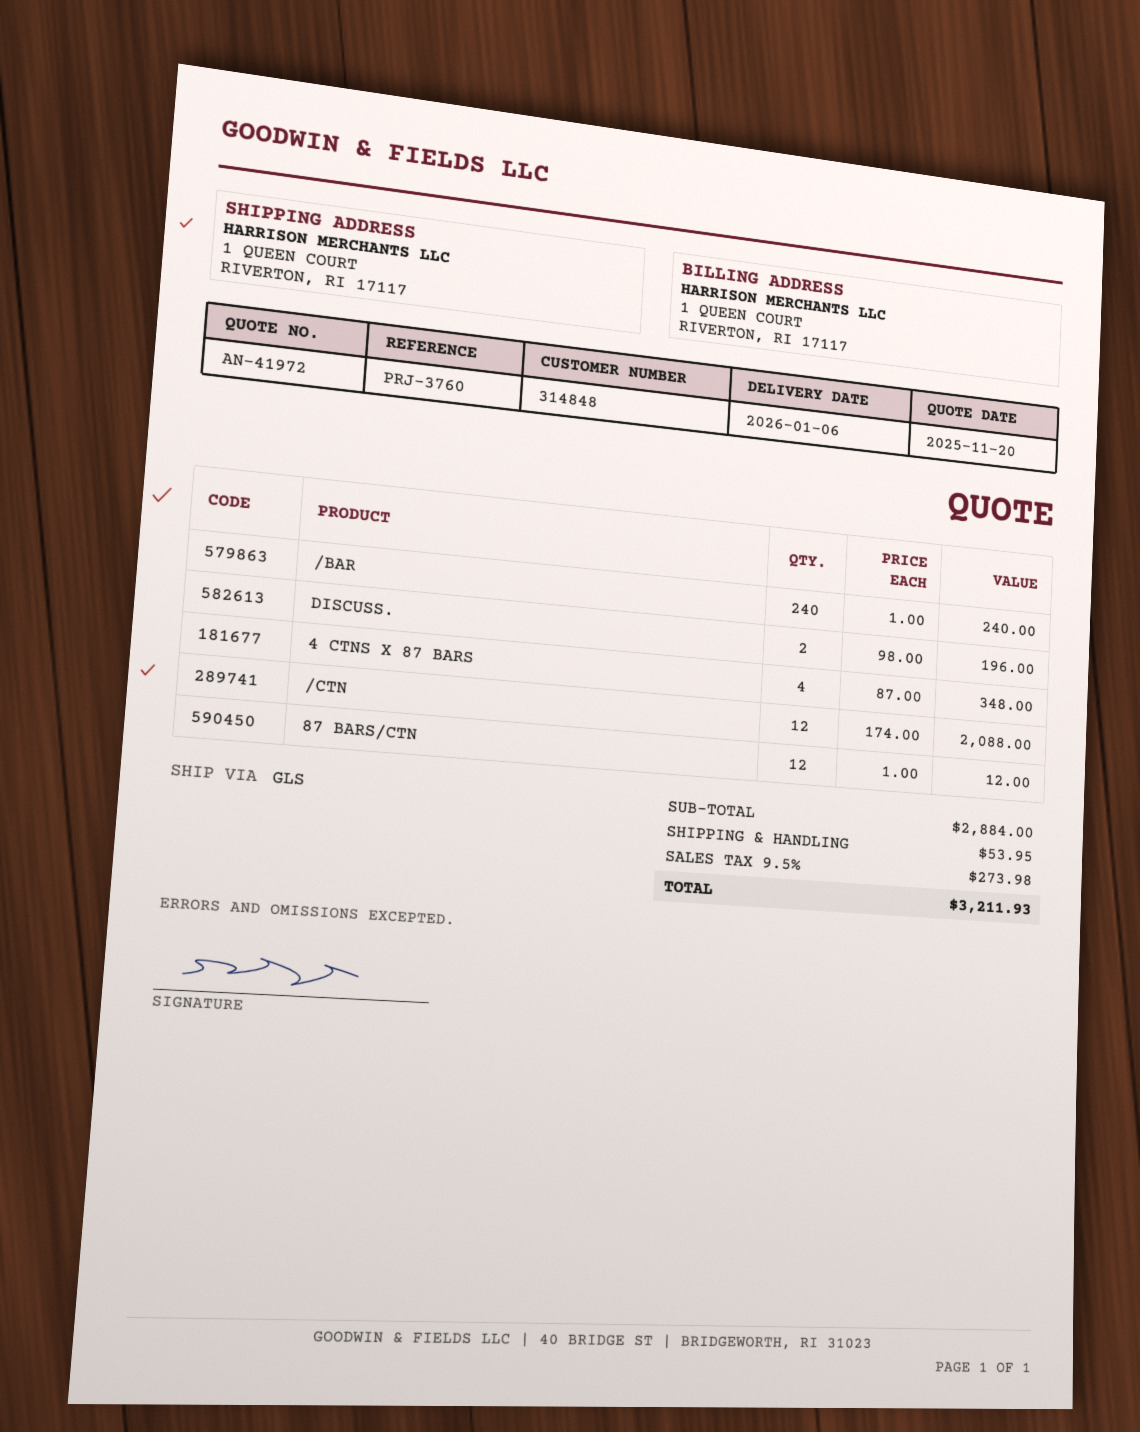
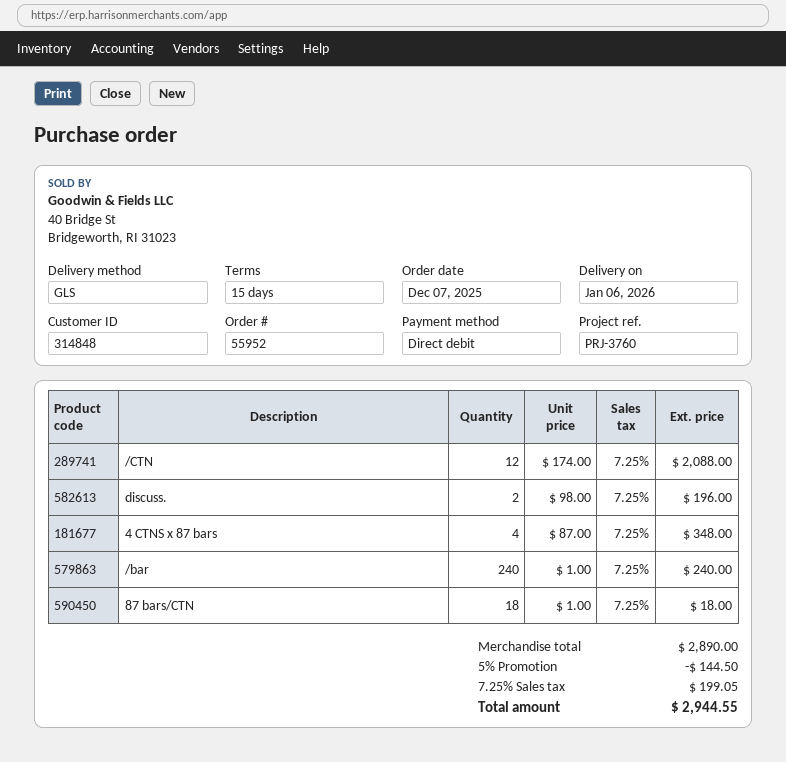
87 BARS/CTN: 12 x 1.00 = 12.00 -> 18 x 1.00 = 18.00
subtotal: 2884.00 -> 2890.00
discount: none -> 5% = 144.50
shipping: 53.95 -> none
tax: 9.5% = 273.98 -> 7.25% = 199.05
total: 3211.93 -> 2944.55

